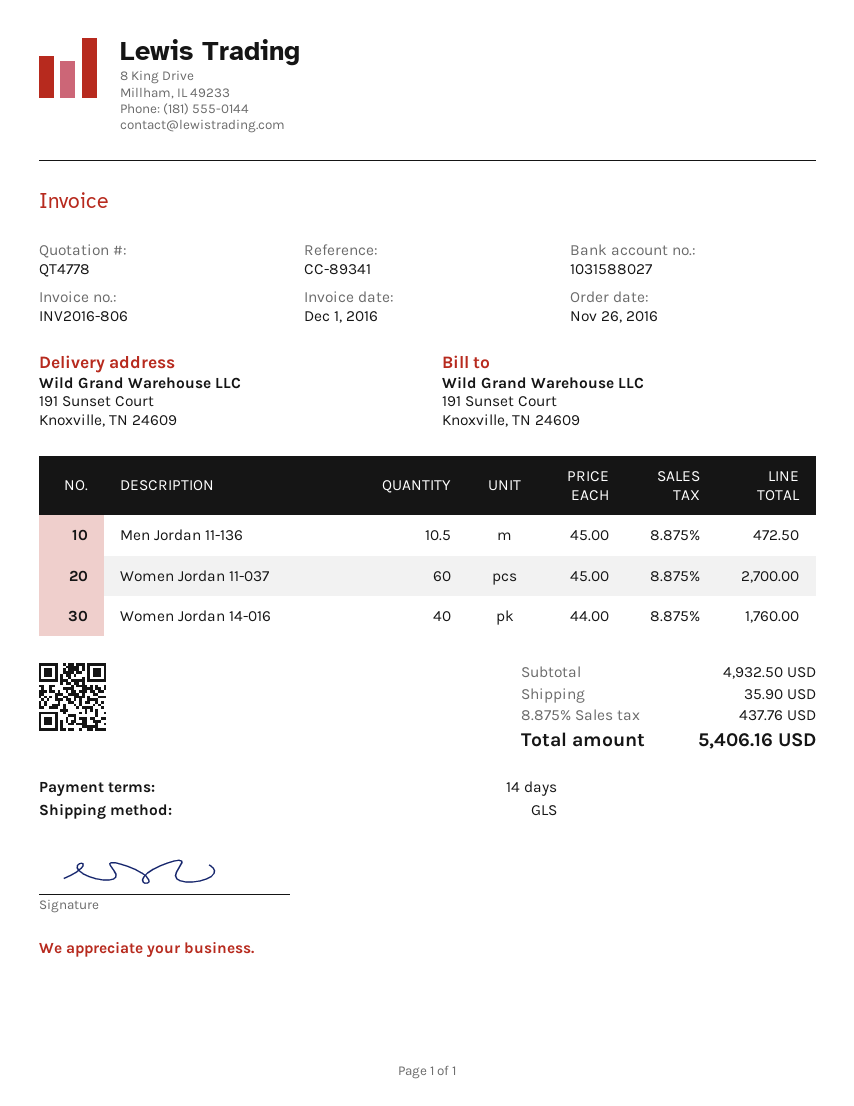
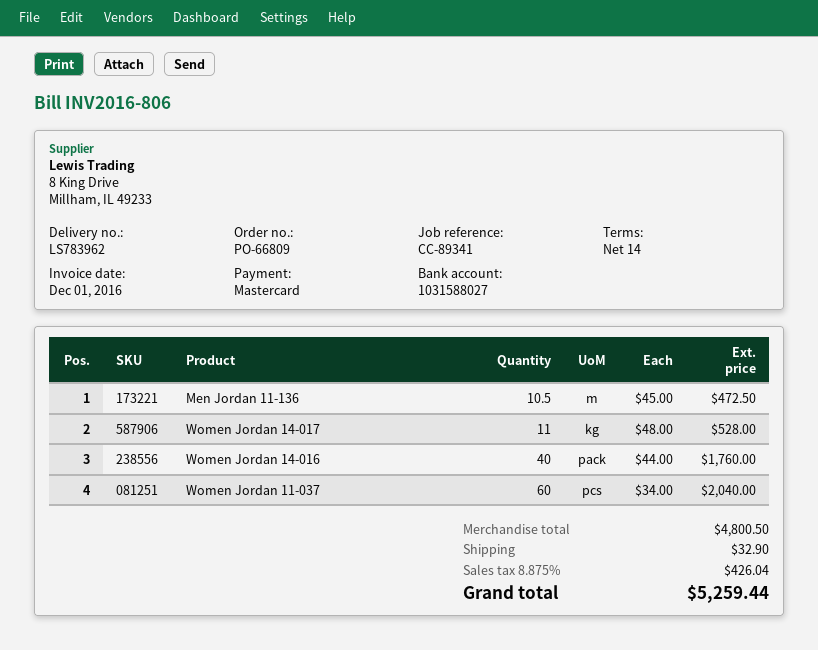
Women Jordan 11-037: 60 x 45.00 = 2700.00 -> 60 x 34.00 = 2040.00
Women Jordan 14-017: none -> 11 x 48.00 = 528.00
subtotal: 4932.50 -> 4800.50
shipping: 35.90 -> 32.90
tax: 8.875% = 437.76 -> 8.875% = 426.04
total: 5406.16 -> 5259.44

